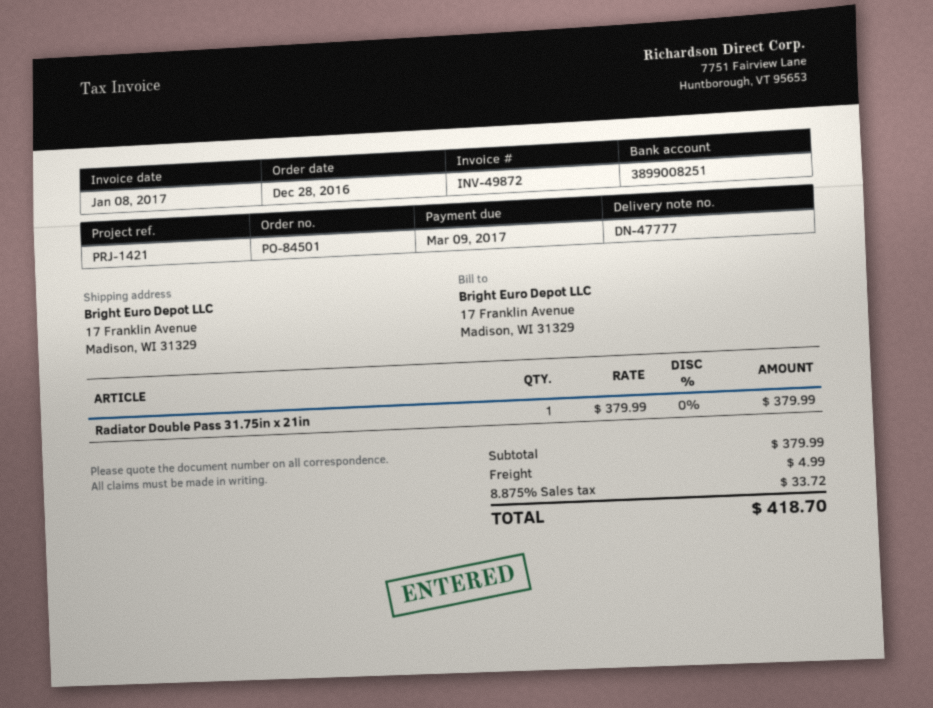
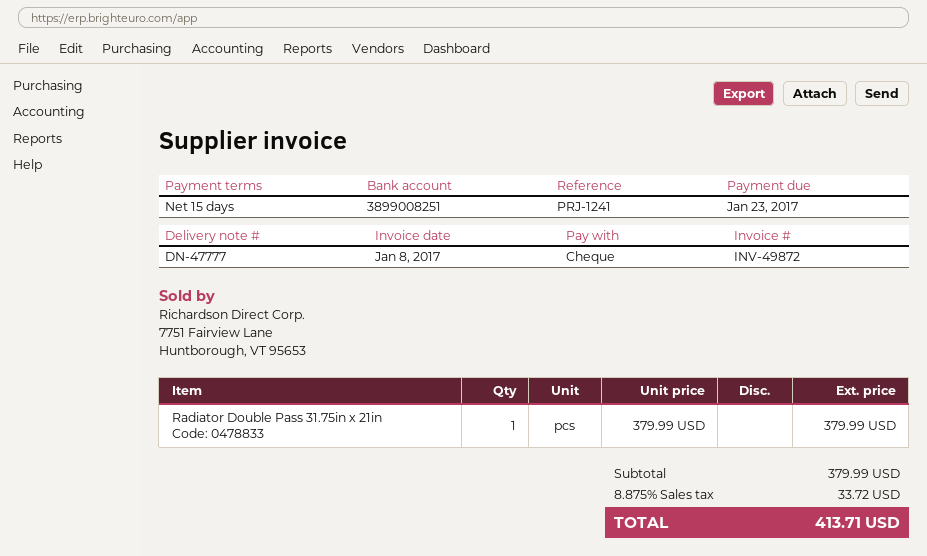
due date: 2017-03-09 -> 2017-01-23
reference: PRJ-1421 -> PRJ-1241
shipping: 4.99 -> none
total: 418.70 -> 413.71

